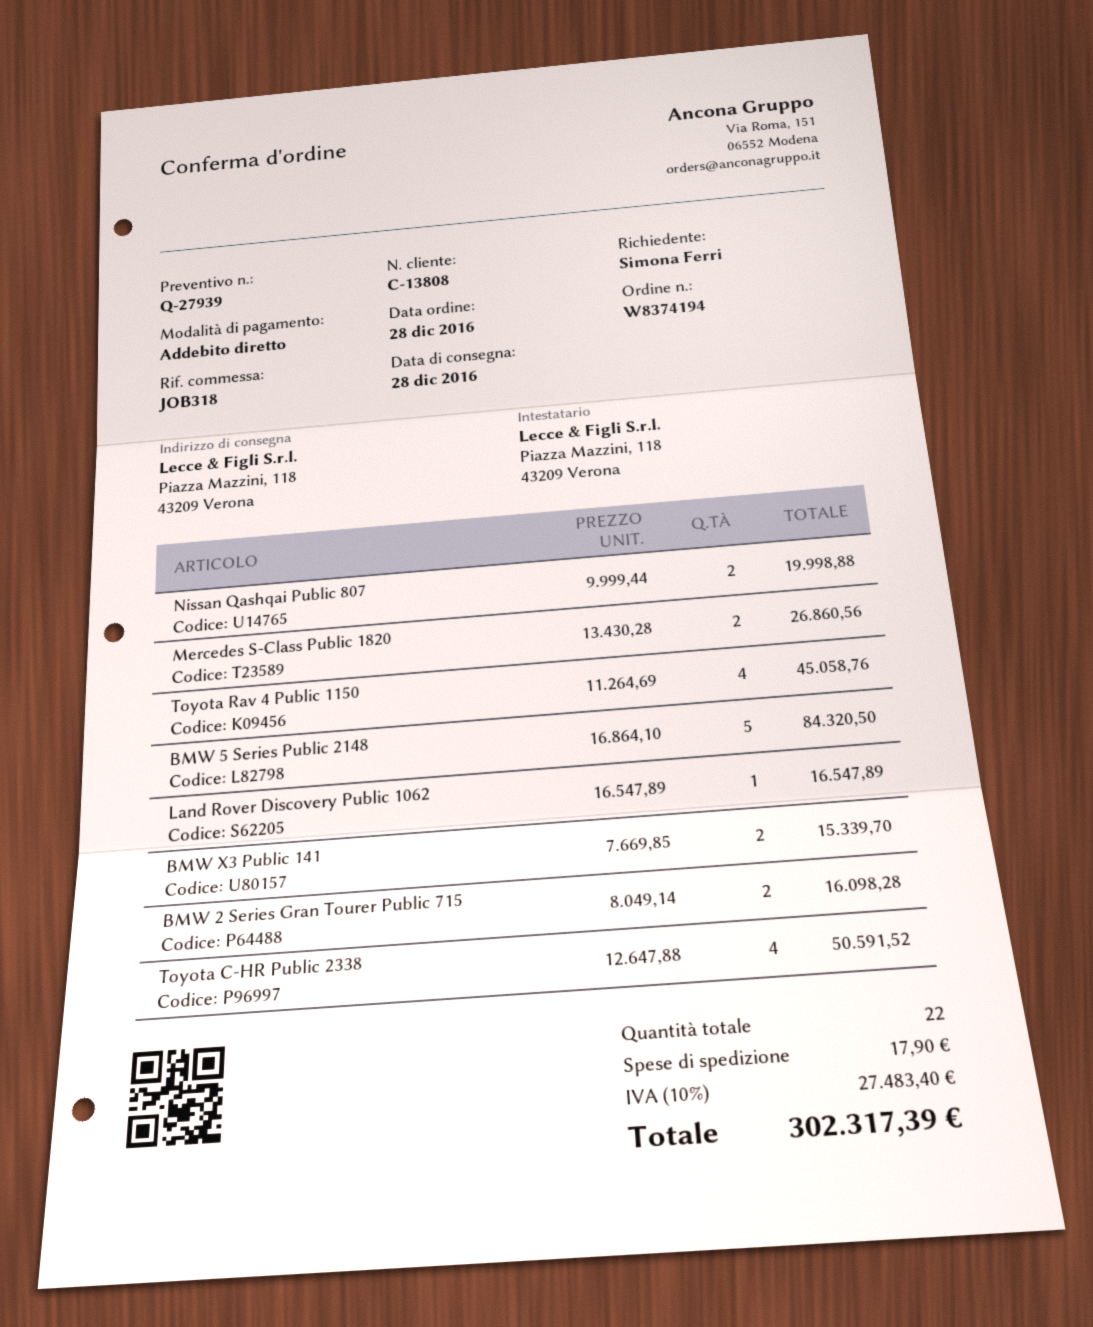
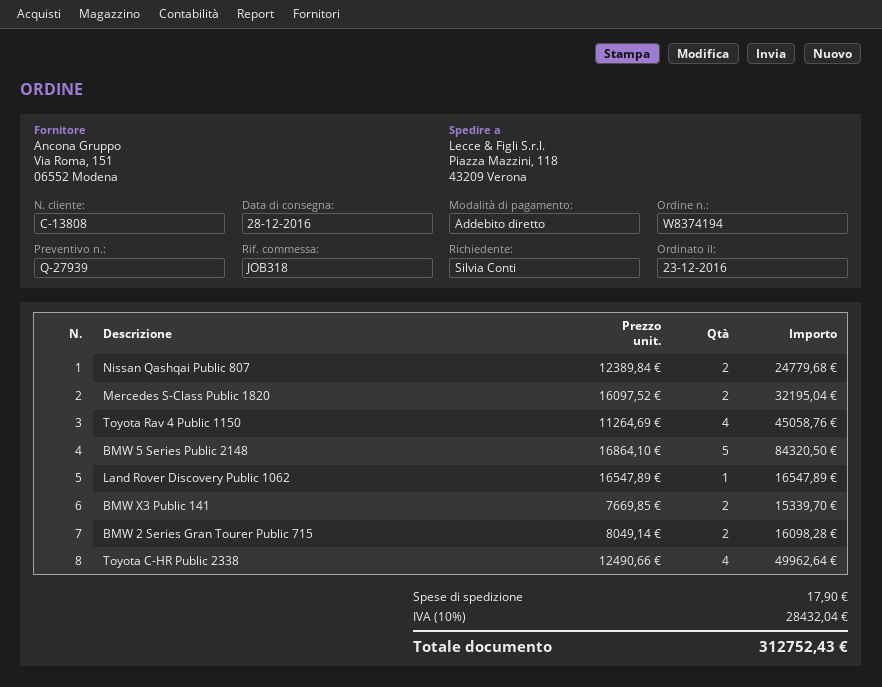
order date: 2016-12-28 -> 2016-12-23
ordered by: Simona Ferri -> Silvia Conti
Nissan Qashqai Public 807: 2 x 9999.44 = 19998.88 -> 2 x 12389.84 = 24779.68
Mercedes S-Class Public 1820: 2 x 13430.28 = 26860.56 -> 2 x 16097.52 = 32195.04
Toyota C-HR Public 2338: 4 x 12647.88 = 50591.52 -> 4 x 12490.66 = 49962.64
tax: 10% = 27483.40 -> 10% = 28432.04
total: 302317.39 -> 312752.43

